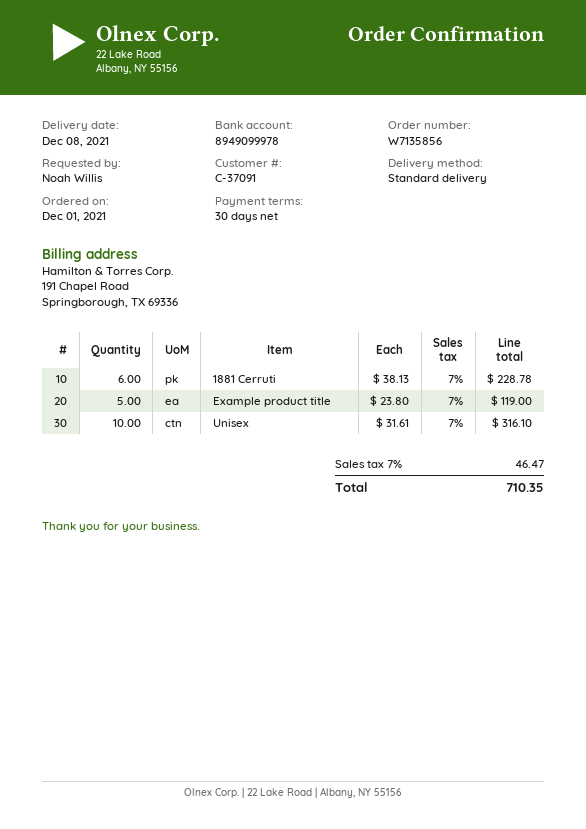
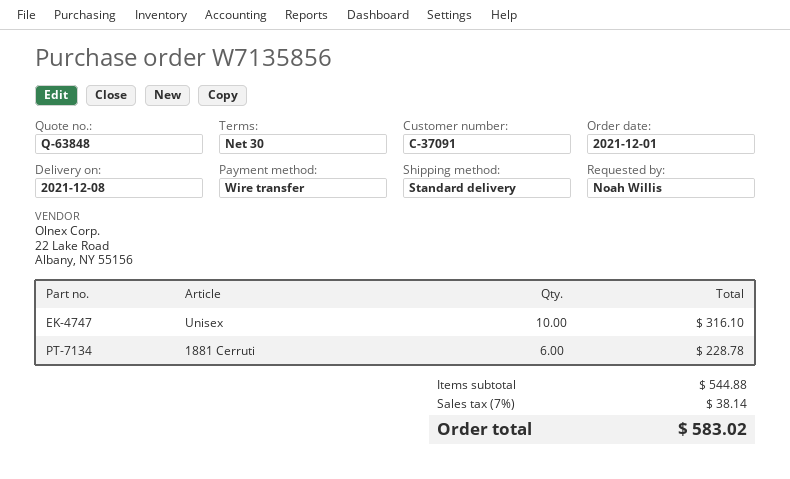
Example product title: 5 for 119.00 -> none
tax: 7% = 46.47 -> 7% = 38.14
total: 710.35 -> 583.02

